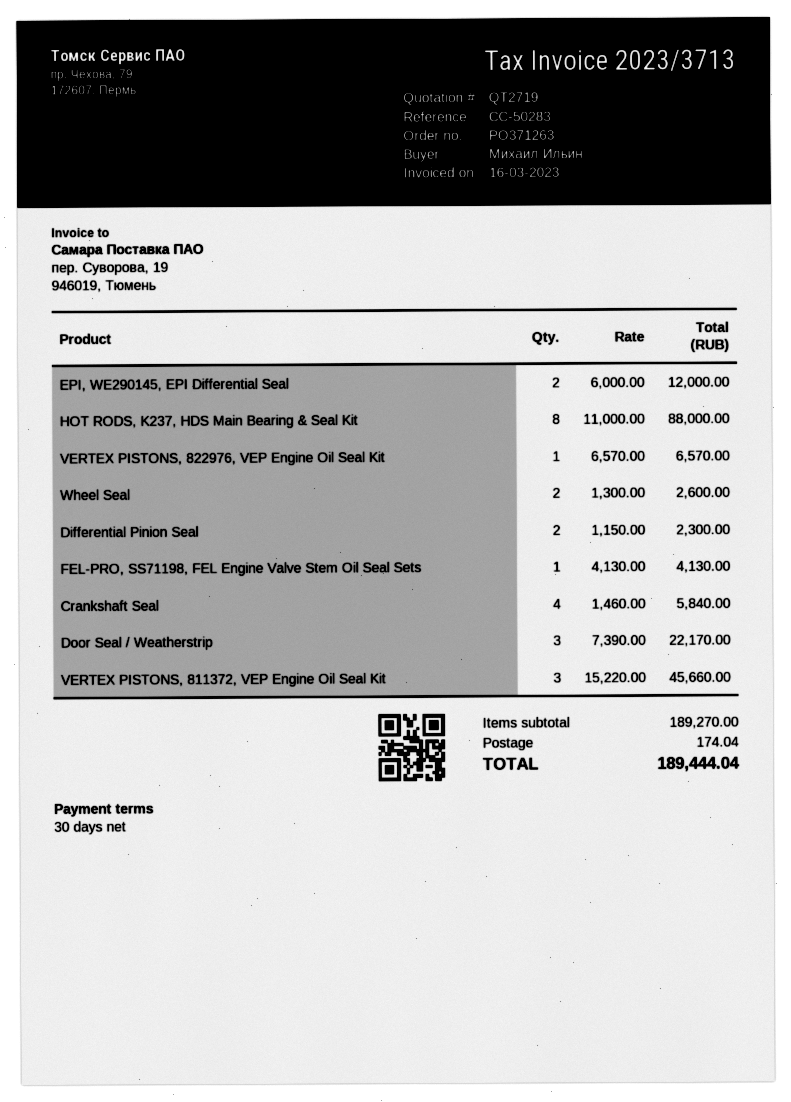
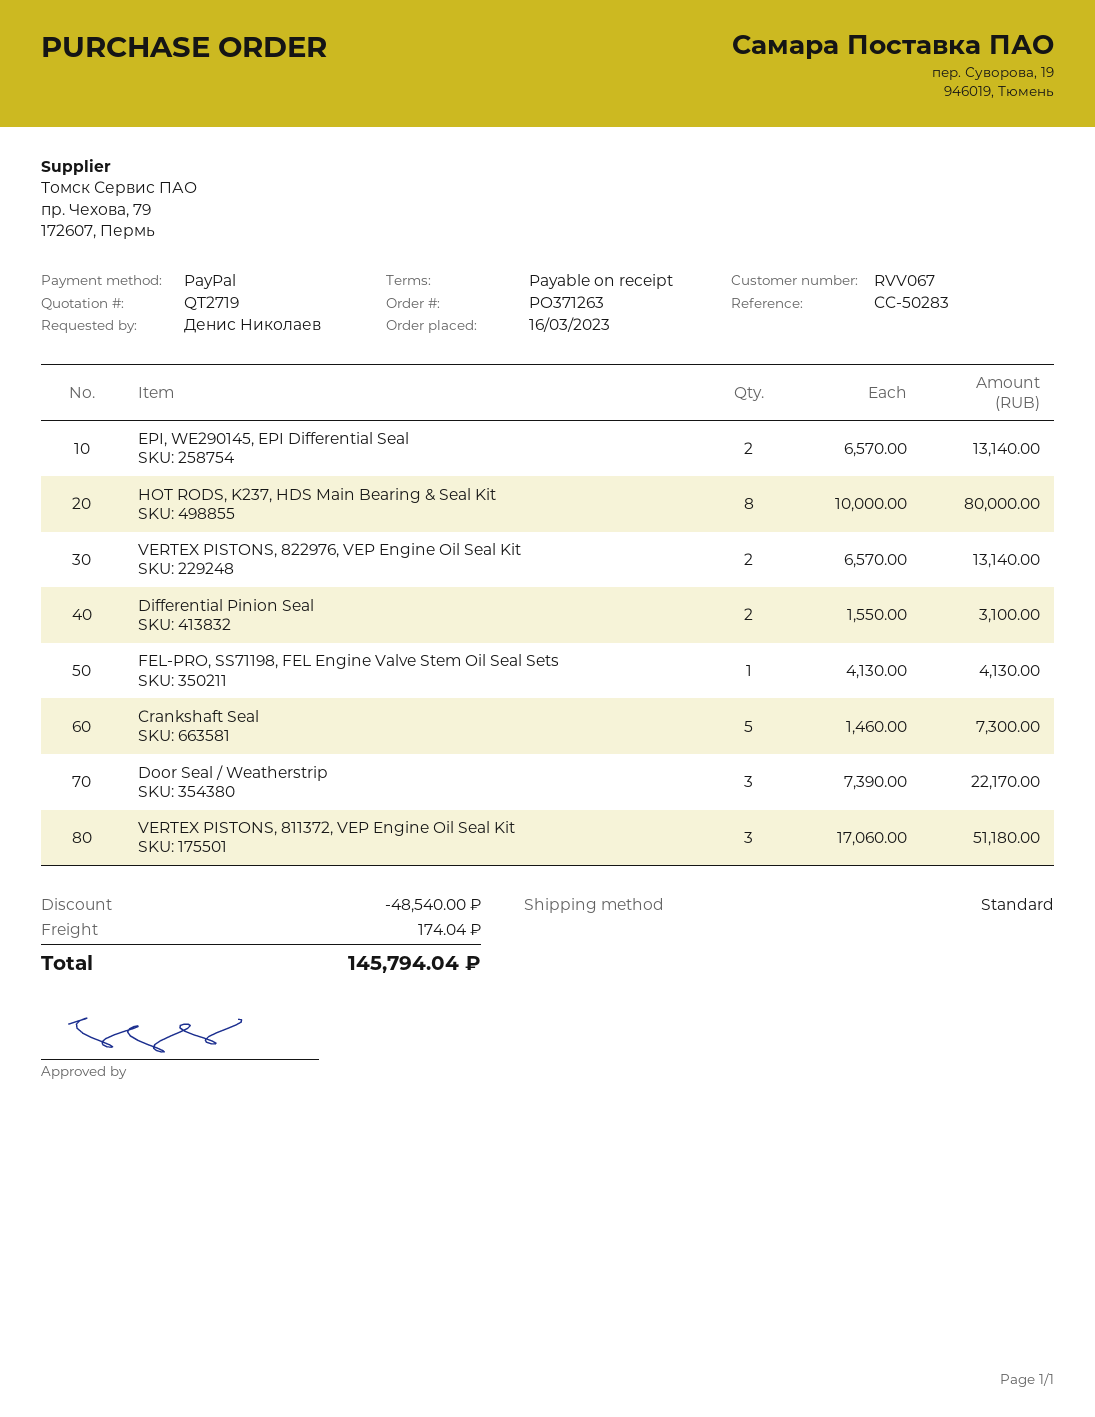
payment terms: 30 days -> on receipt
ordered by: Михаил Ильин -> Денис Николаев
EPI, WE290145, EPI Differential Seal: 2 x 6000.00 = 12000.00 -> 2 x 6570.00 = 13140.00
HOT RODS, K237, HDS Main Bearing & Seal Kit: 8 x 11000.00 = 88000.00 -> 8 x 10000.00 = 80000.00
VERTEX PISTONS, 822976, VEP Engine Oil Seal Kit: 1 x 6570.00 = 6570.00 -> 2 x 6570.00 = 13140.00
Wheel Seal: 2 x 1300.00 = 2600.00 -> none
Differential Pinion Seal: 2 x 1150.00 = 2300.00 -> 2 x 1550.00 = 3100.00
Crankshaft Seal: 4 x 1460.00 = 5840.00 -> 5 x 1460.00 = 7300.00
VERTEX PISTONS, 811372, VEP Engine Oil Seal Kit: 3 x 15220.00 = 45660.00 -> 3 x 17060.00 = 51180.00
discount: none -> 48540.00
total: 189444.04 -> 145794.04

